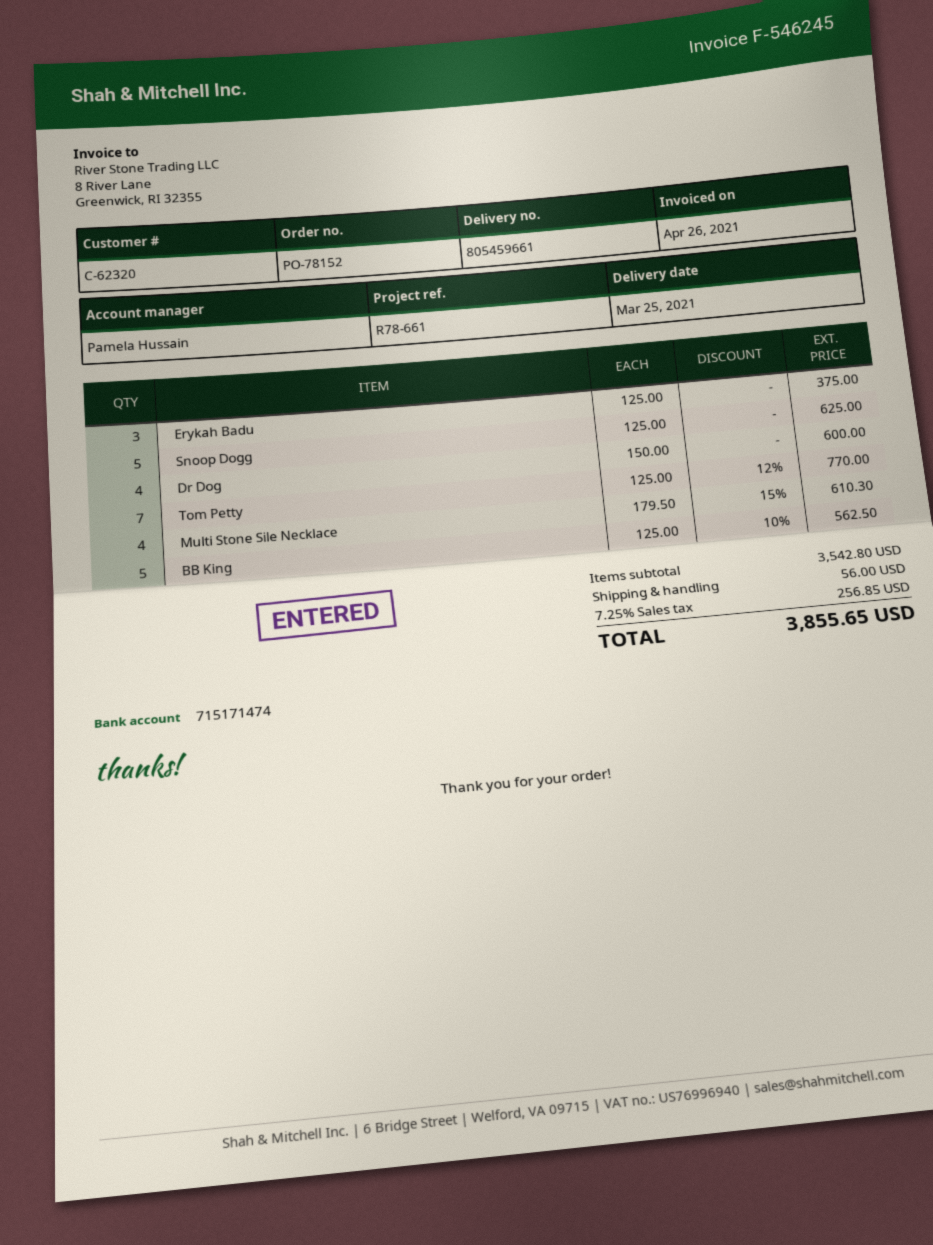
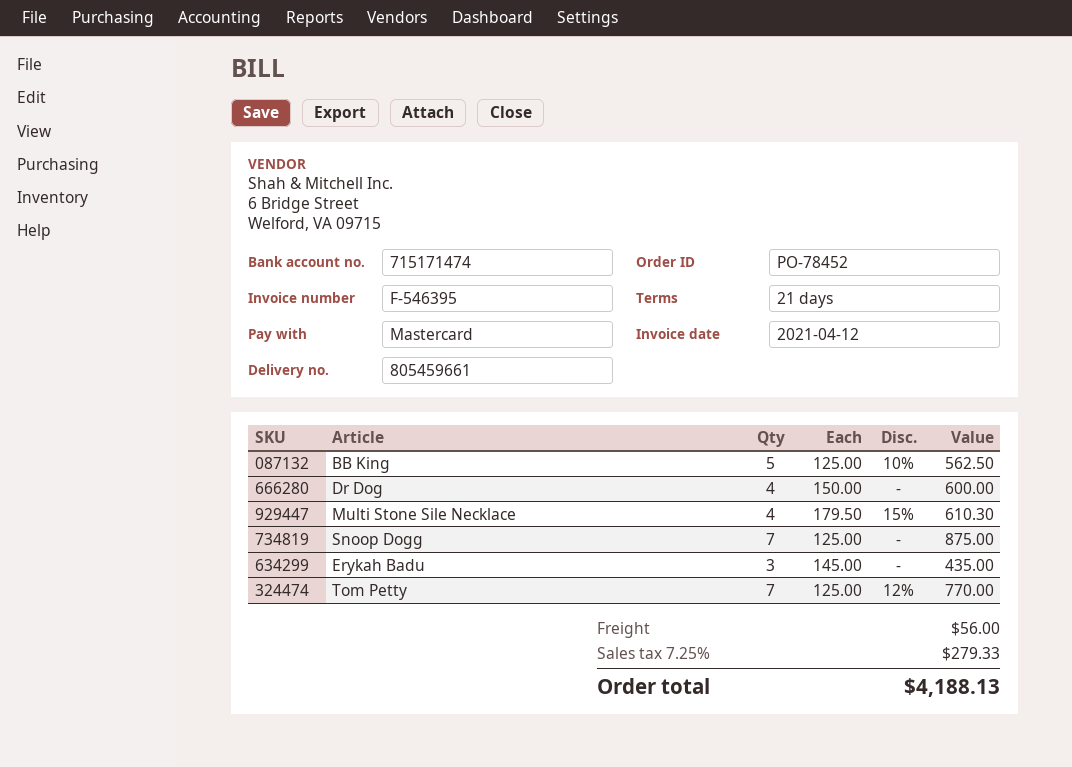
order number: PO-78152 -> PO-78452
invoice number: F-546245 -> F-546395
invoice date: 2021-04-26 -> 2021-04-12
Erykah Badu: 3 x 125.00 = 375.00 -> 3 x 145.00 = 435.00
Snoop Dogg: 5 x 125.00 = 625.00 -> 7 x 125.00 = 875.00
tax: 7.25% = 256.85 -> 7.25% = 279.33
total: 3855.65 -> 4188.13

